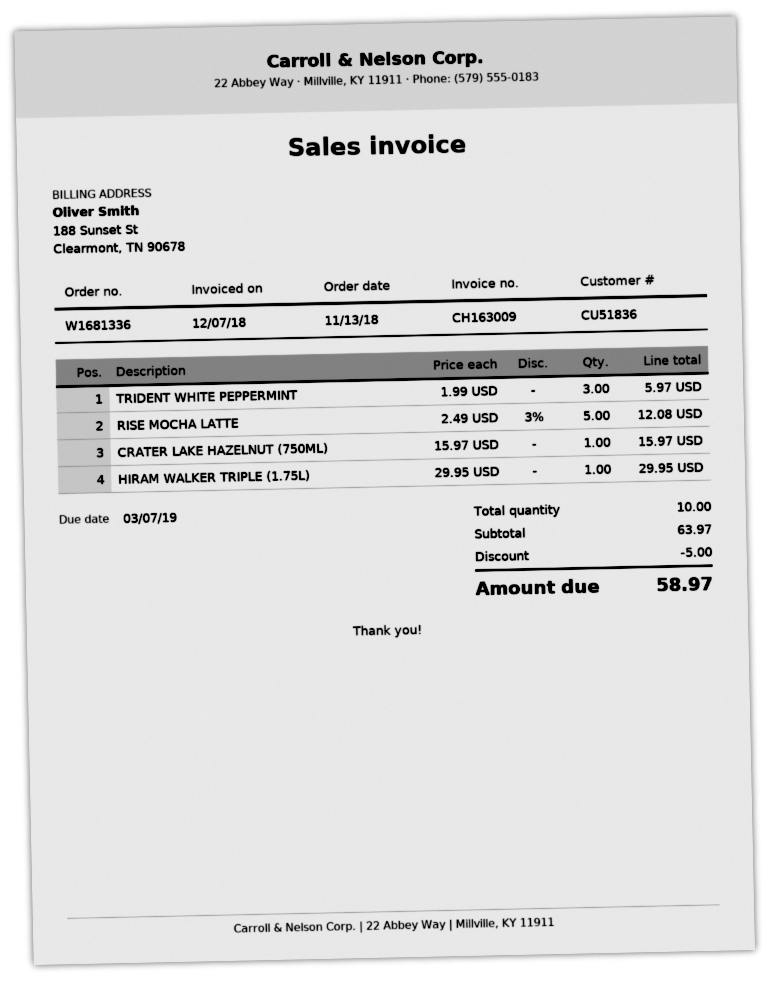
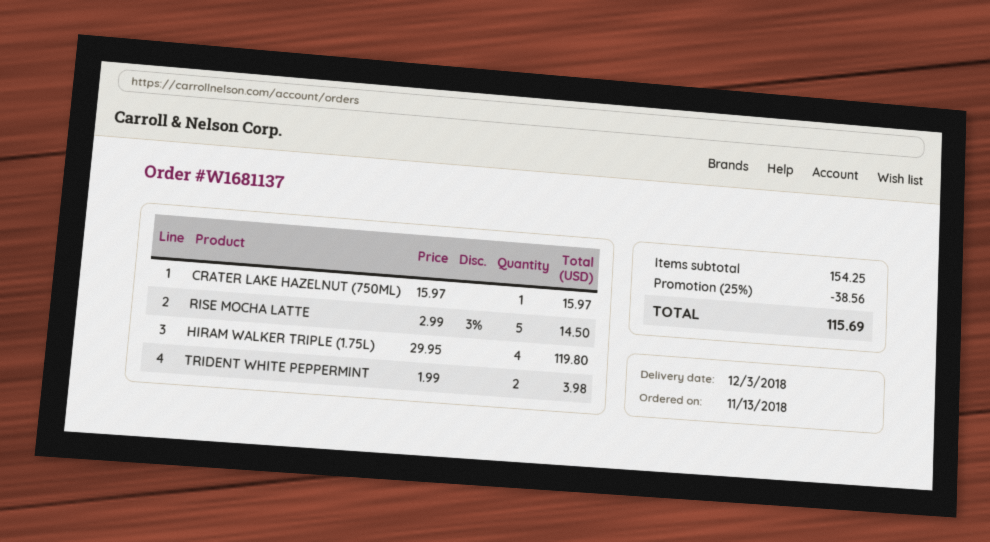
order number: W1681336 -> W1681137
TRIDENT WHITE PEPPERMINT: 3 x 1.99 = 5.97 -> 2 x 1.99 = 3.98
RISE MOCHA LATTE: 5 x 2.49 - 3% = 12.08 -> 5 x 2.99 - 3% = 14.50
HIRAM WALKER TRIPLE (1.75L): 1 x 29.95 = 29.95 -> 4 x 29.95 = 119.80
subtotal: 63.97 -> 154.25
discount: 5.00 -> 38.56
total: 58.97 -> 115.69

